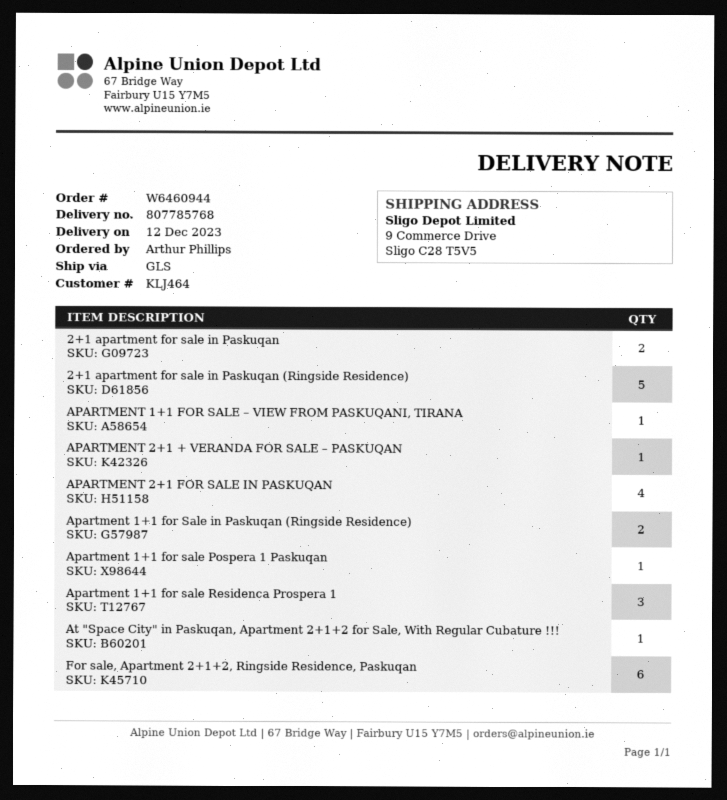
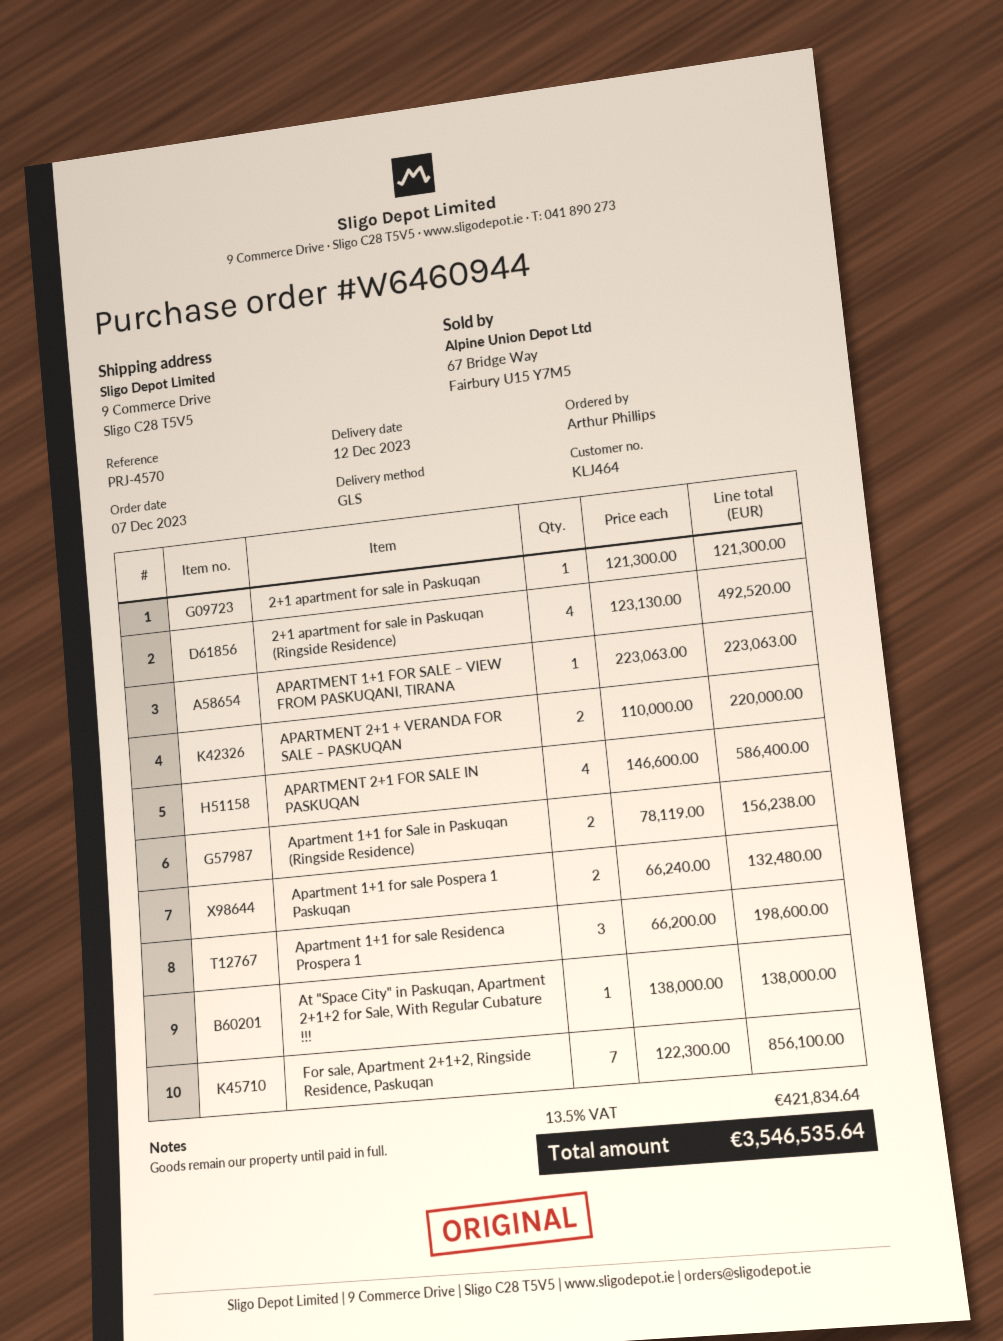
2+1 apartment for sale in Paskuqan: 2 -> 1
2+1 apartment for sale in Paskuqan (Ringside Residence): 5 -> 4
APARTMENT 2+1 + VERANDA FOR SALE – PASKUQAN: 1 -> 2
Apartment 1+1 for sale Pospera 1 Paskuqan: 1 -> 2
For sale, Apartment 2+1+2, Ringside Residence, Paskuqan: 6 -> 7

